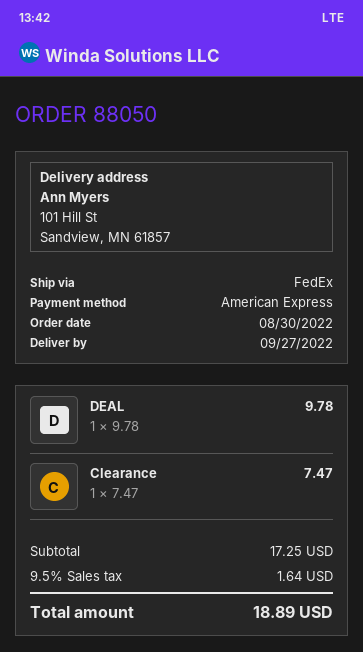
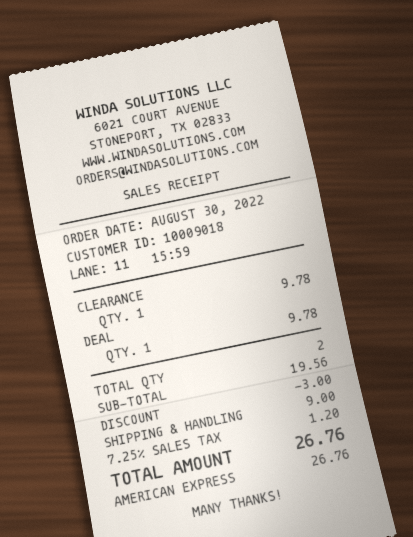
Clearance: 1 for 7.47 -> 1 for 9.78
subtotal: 17.25 -> 19.56
discount: none -> 3.00
shipping: none -> 9.00
tax: 9.5% = 1.64 -> 7.25% = 1.20
total: 18.89 -> 26.76

